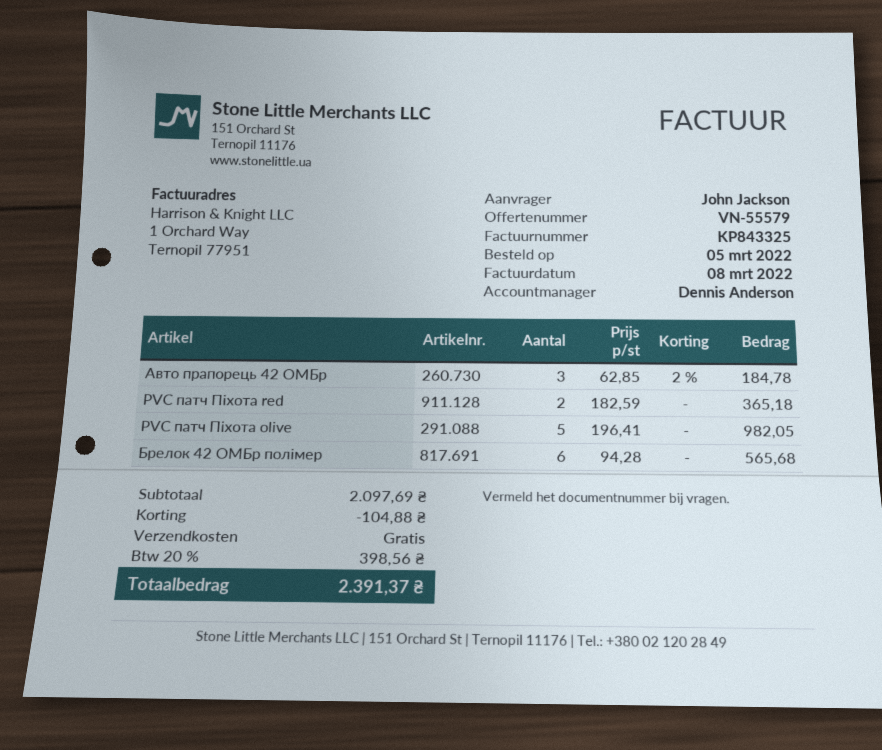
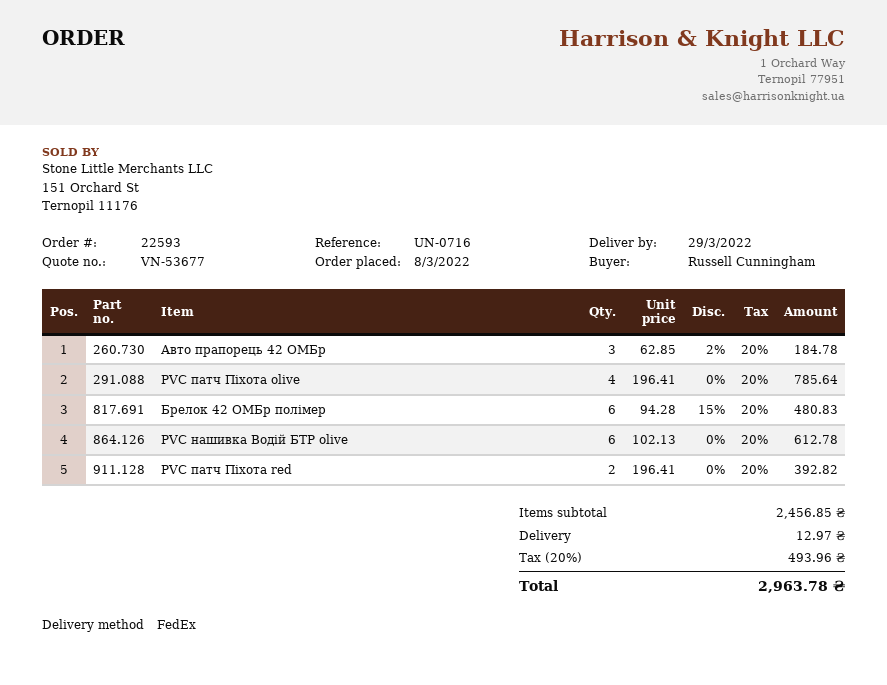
quote number: VN-55579 -> VN-53677
order date: 2022-03-05 -> 2022-03-08
ordered by: John Jackson -> Russell Cunningham
PVC патч Піхота red: 2 x 182.59 = 365.18 -> 2 x 196.41 = 392.82
PVC патч Піхота olive: 5 x 196.41 = 982.05 -> 4 x 196.41 = 785.64
Брелок 42 ОМБр полімер: 6 x 94.28 = 565.68 -> 6 x 94.28 - 15% = 480.83
PVC нашивка Водій БТР olive: none -> 6 x 102.13 = 612.78
subtotal: 2097.69 -> 2456.85
discount: 104.88 -> none
shipping: 0.00 -> 12.97
tax: 20% = 398.56 -> 20% = 493.96
total: 2391.37 -> 2963.78

